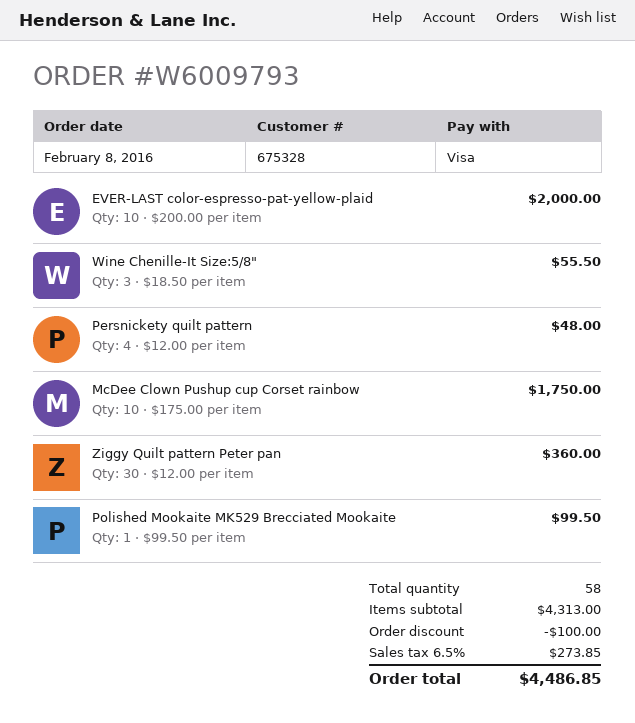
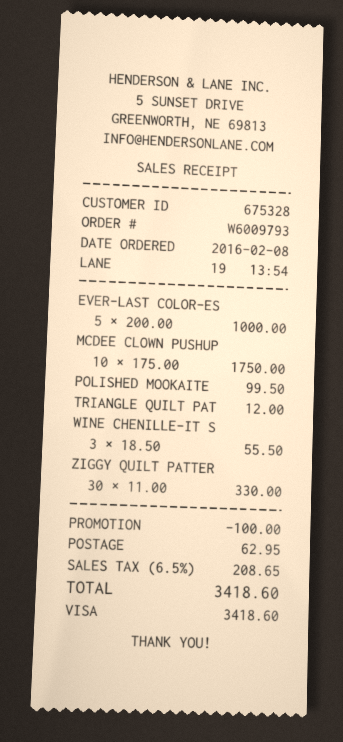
EVER-LAST color-espresso-pat-yellow-plaid: 10 x 200.00 = 2000.00 -> 5 x 200.00 = 1000.00
Persnickety quilt pattern: 4 x 12.00 = 48.00 -> none
Ziggy Quilt pattern Peter pan: 30 x 12.00 = 360.00 -> 30 x 11.00 = 330.00
TRIANGLE QUILT PAT: none -> 1 x 12.00 = 12.00
shipping: none -> 62.95
tax: 6.5% = 273.85 -> 6.5% = 208.65
total: 4486.85 -> 3418.60

